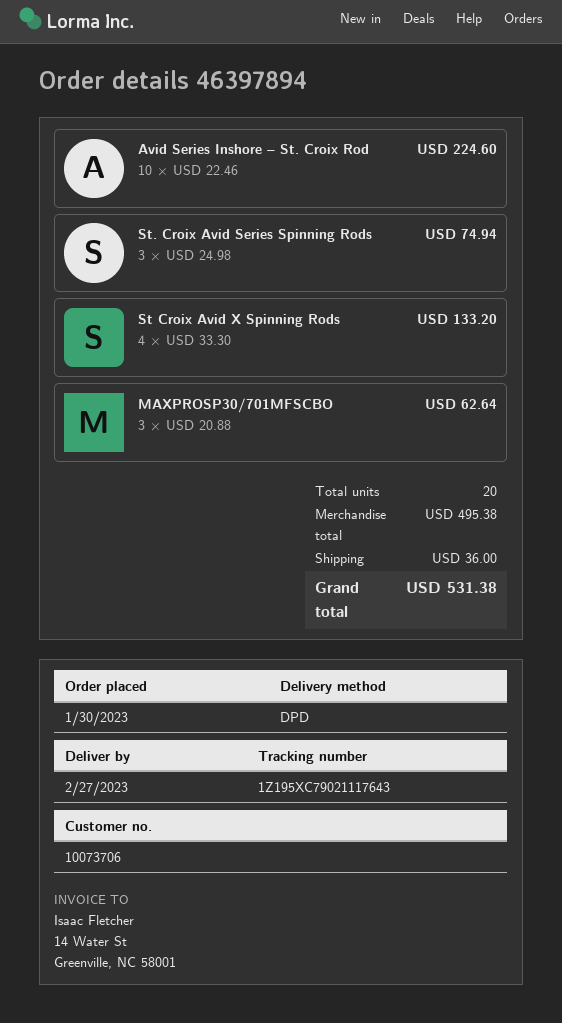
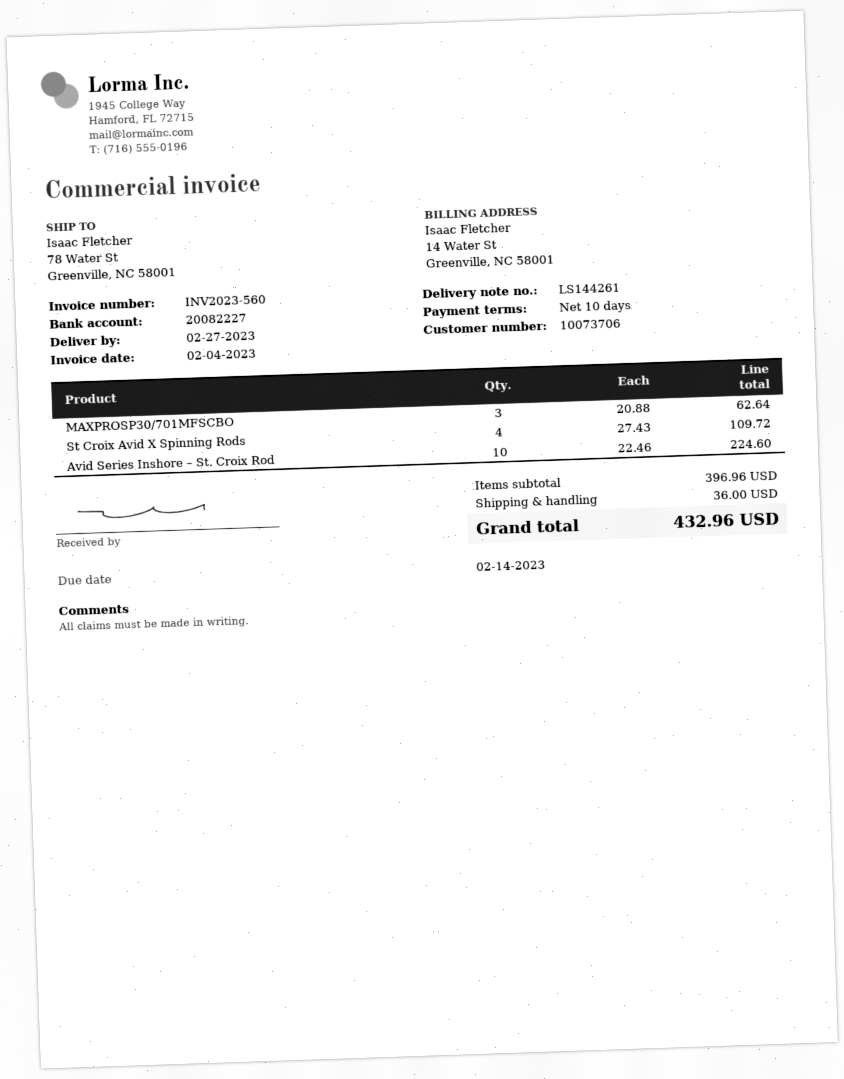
St. Croix Avid Series Spinning Rods: 3 x 24.98 = 74.94 -> none
St Croix Avid X Spinning Rods: 4 x 33.30 = 133.20 -> 4 x 27.43 = 109.72
subtotal: 495.38 -> 396.96
total: 531.38 -> 432.96

